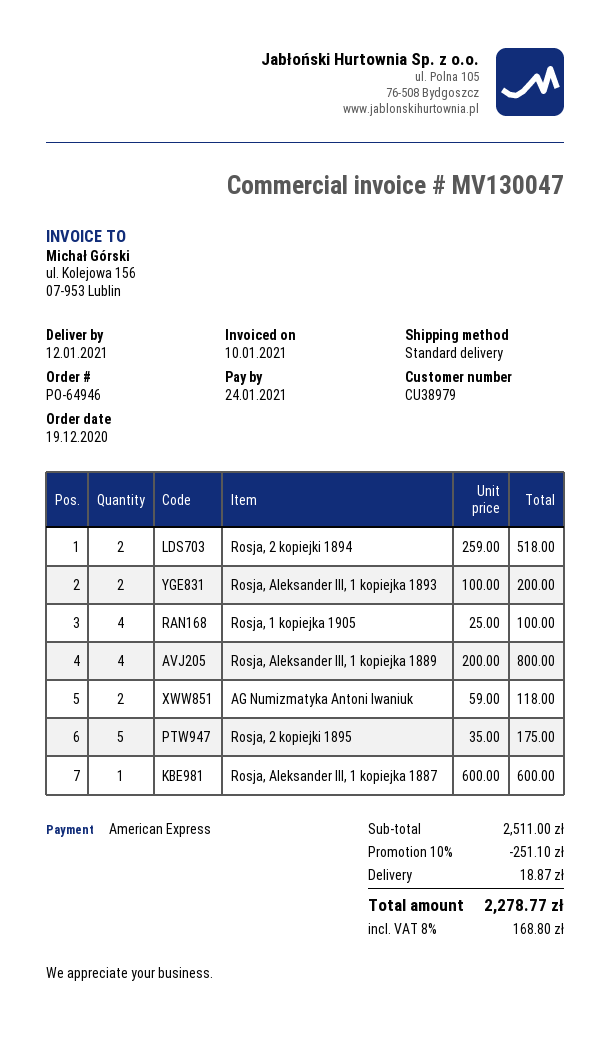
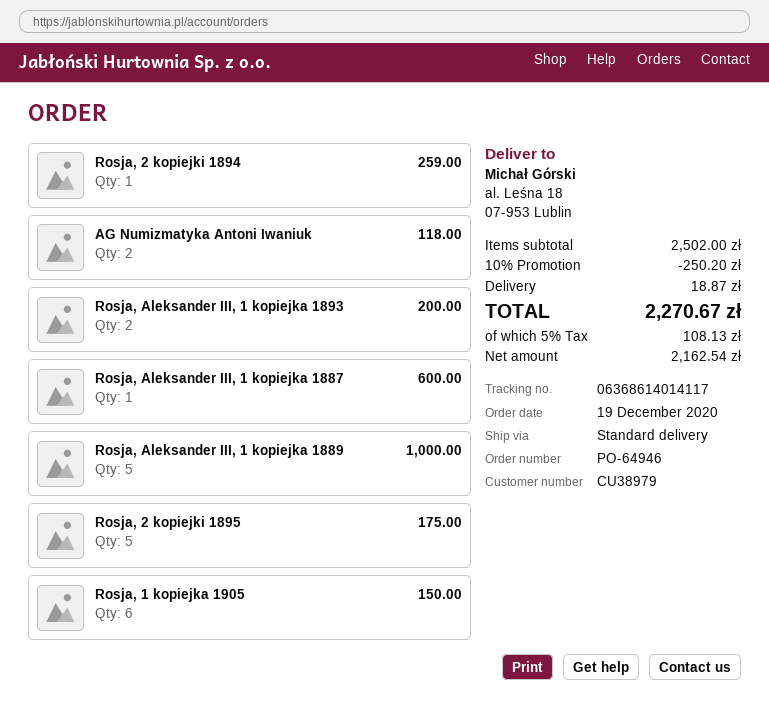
Rosja, 2 kopiejki 1894: 2 for 518.00 -> 1 for 259.00
Rosja, 1 kopiejka 1905: 4 for 100.00 -> 6 for 150.00
Rosja, Aleksander III, 1 kopiejka 1889: 4 for 800.00 -> 5 for 1000.00
subtotal: 2511.00 -> 2502.00
discount: 10% = 251.10 -> 10% = 250.20
tax: 8% = 168.80 -> 5% = 108.13
total: 2278.77 -> 2270.67

